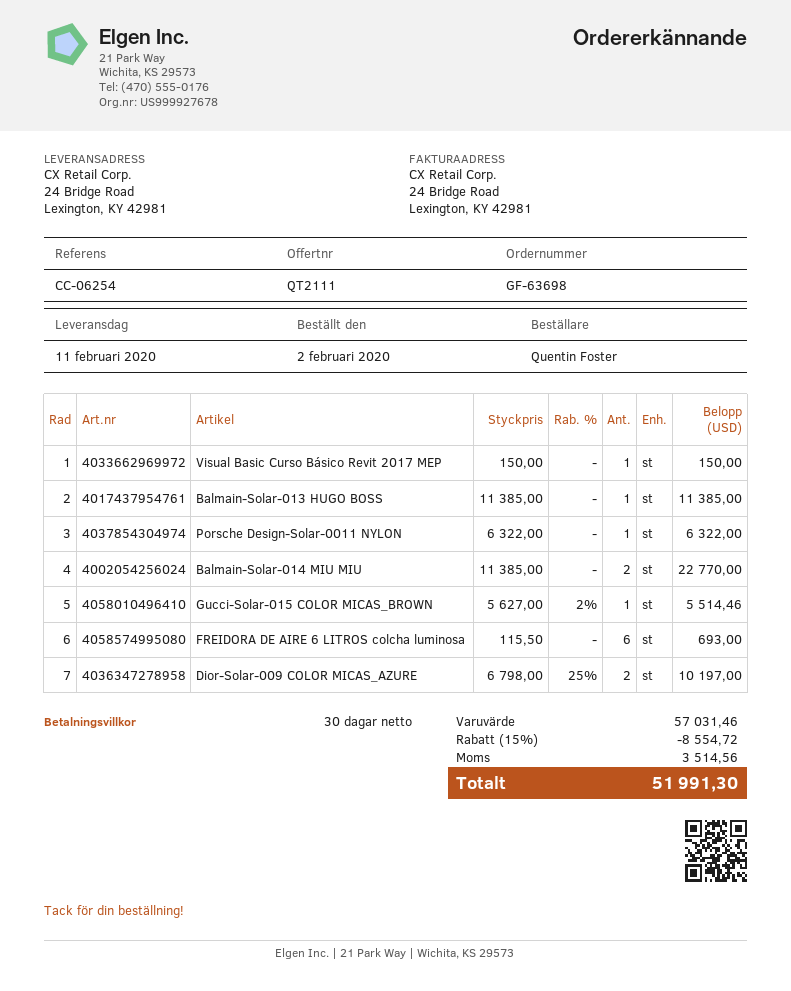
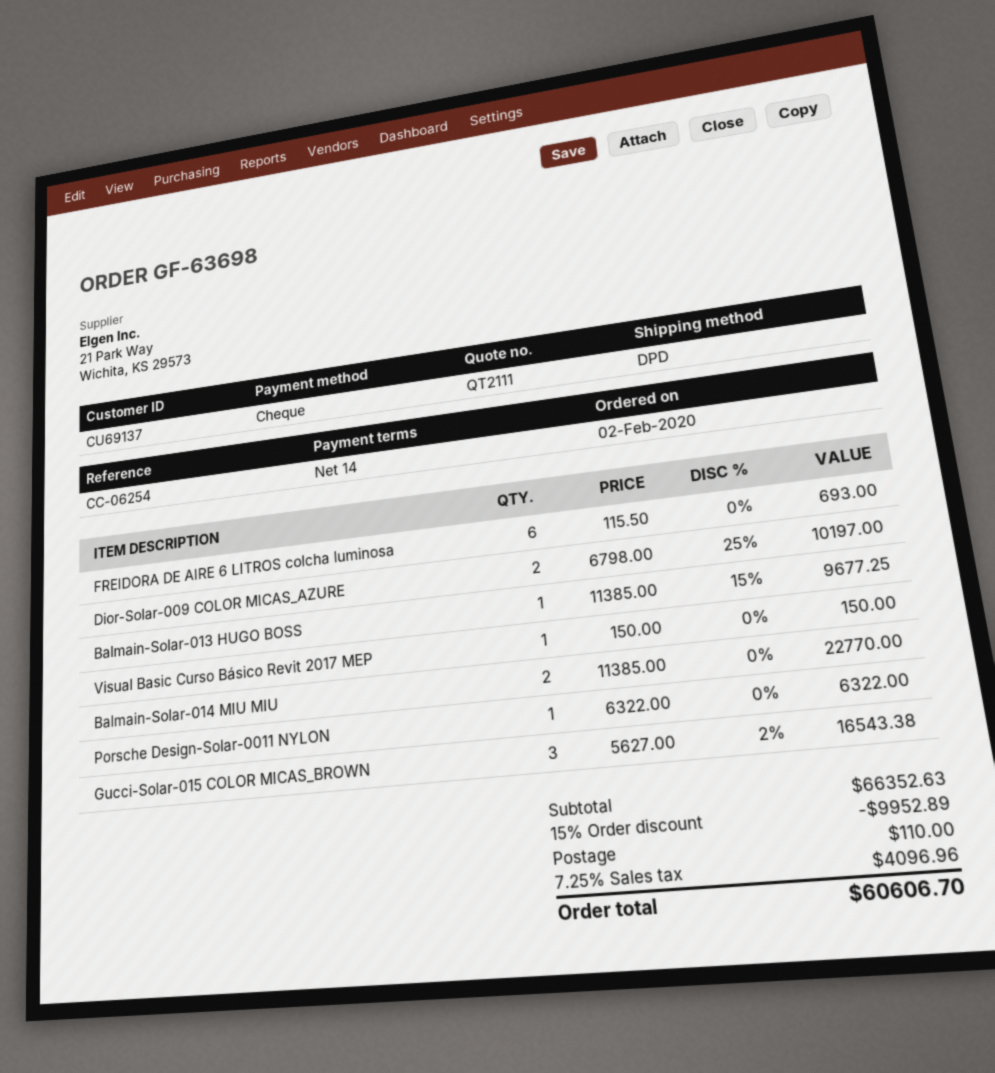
payment terms: 30 days -> 14 days
Balmain-Solar-013 HUGO BOSS: 1 x 11385.00 = 11385.00 -> 1 x 11385.00 - 15% = 9677.25
Gucci-Solar-015 COLOR MICAS_BROWN: 1 x 5627.00 - 2% = 5514.46 -> 3 x 5627.00 - 2% = 16543.38
subtotal: 57031.46 -> 66352.63
discount: 15% = 8554.72 -> 15% = 9952.89
shipping: none -> 110.00
tax: 3514.56 -> 4096.96
total: 51991.30 -> 60606.70

